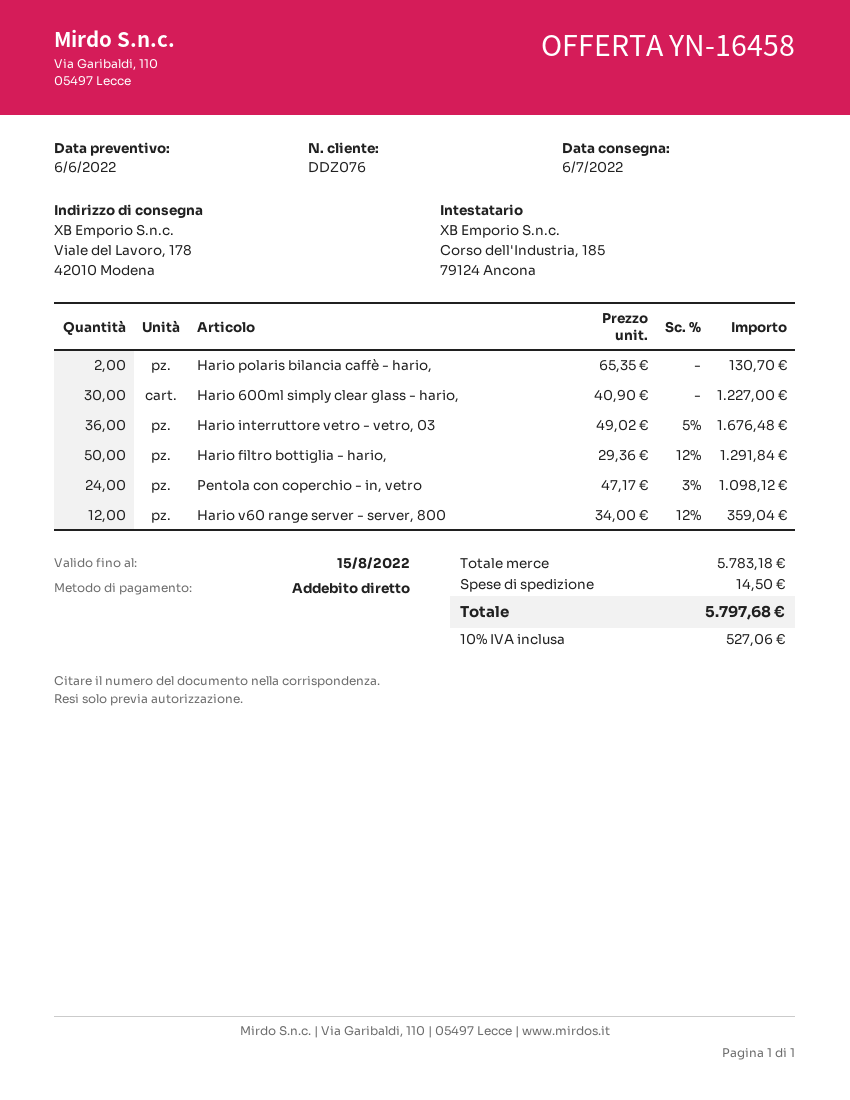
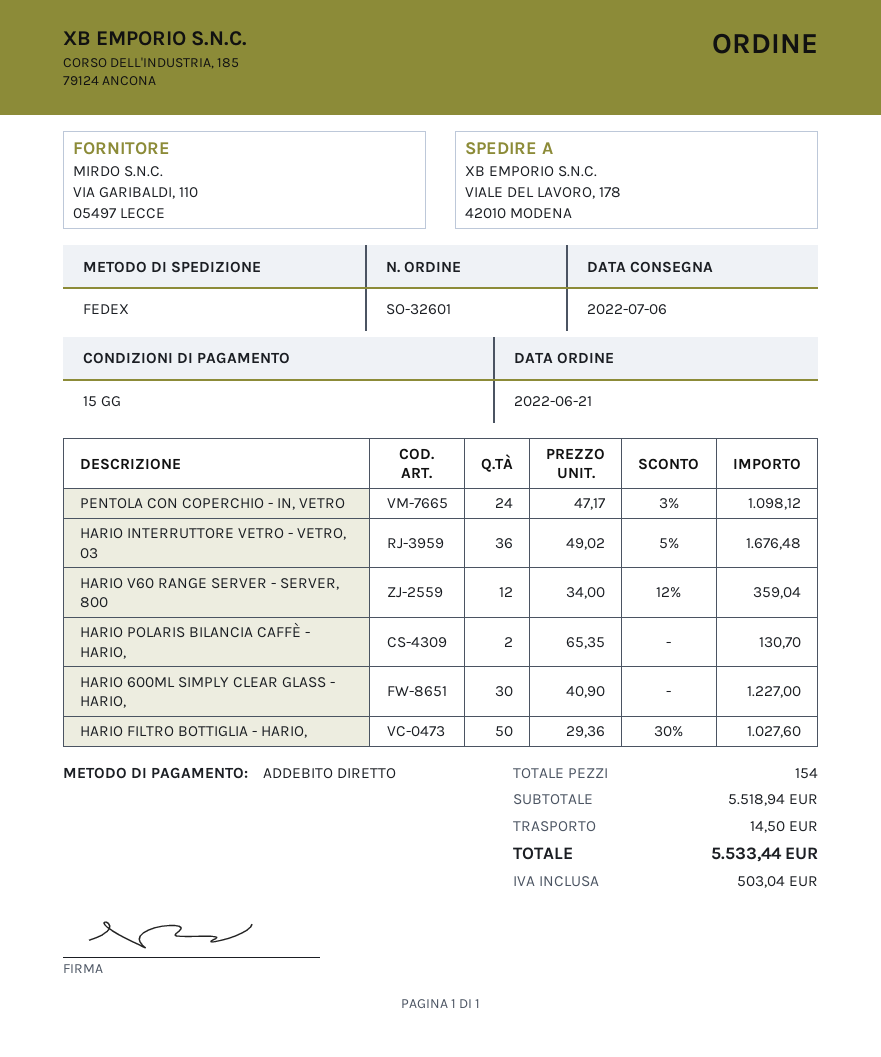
Hario filtro bottiglia - hario,: 50 x 29.36 - 12% = 1291.84 -> 50 x 29.36 - 30% = 1027.60
subtotal: 5783.18 -> 5518.94
tax: 527.06 -> 503.04
total: 5797.68 -> 5533.44

